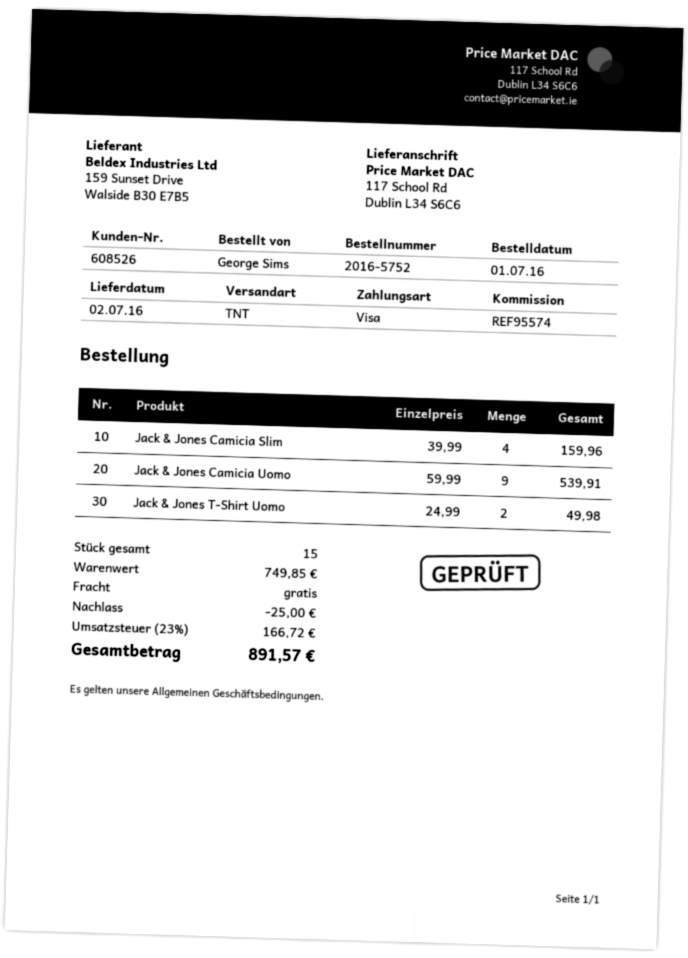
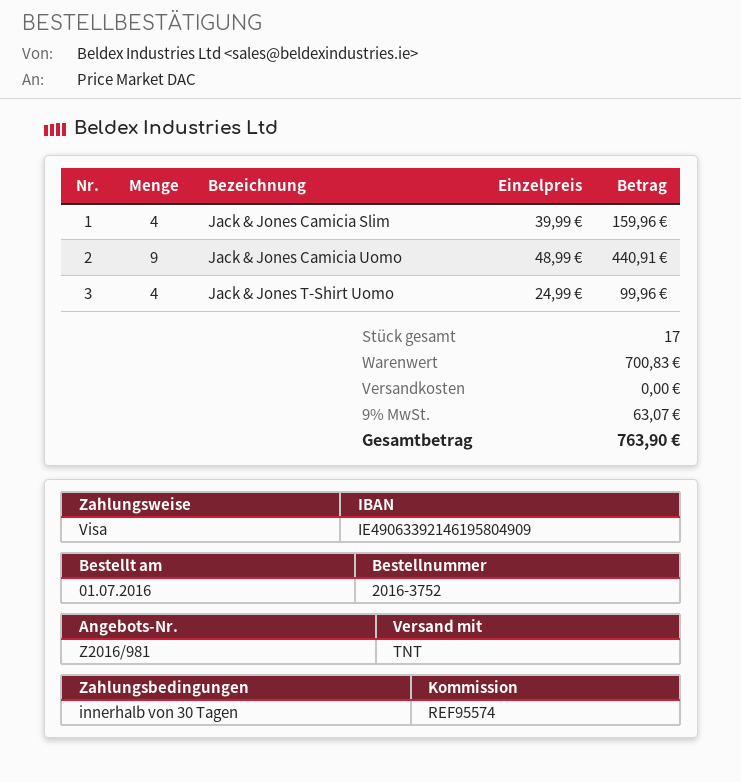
order number: 2016-5752 -> 2016-3752
Jack & Jones Camicia Uomo: 9 x 59.99 = 539.91 -> 9 x 48.99 = 440.91
Jack & Jones T-Shirt Uomo: 2 x 24.99 = 49.98 -> 4 x 24.99 = 99.96
total quantity: 15 -> 17
subtotal: 749.85 -> 700.83
discount: 25.00 -> none
tax: 23% = 166.72 -> 9% = 63.07
total: 891.57 -> 763.90

